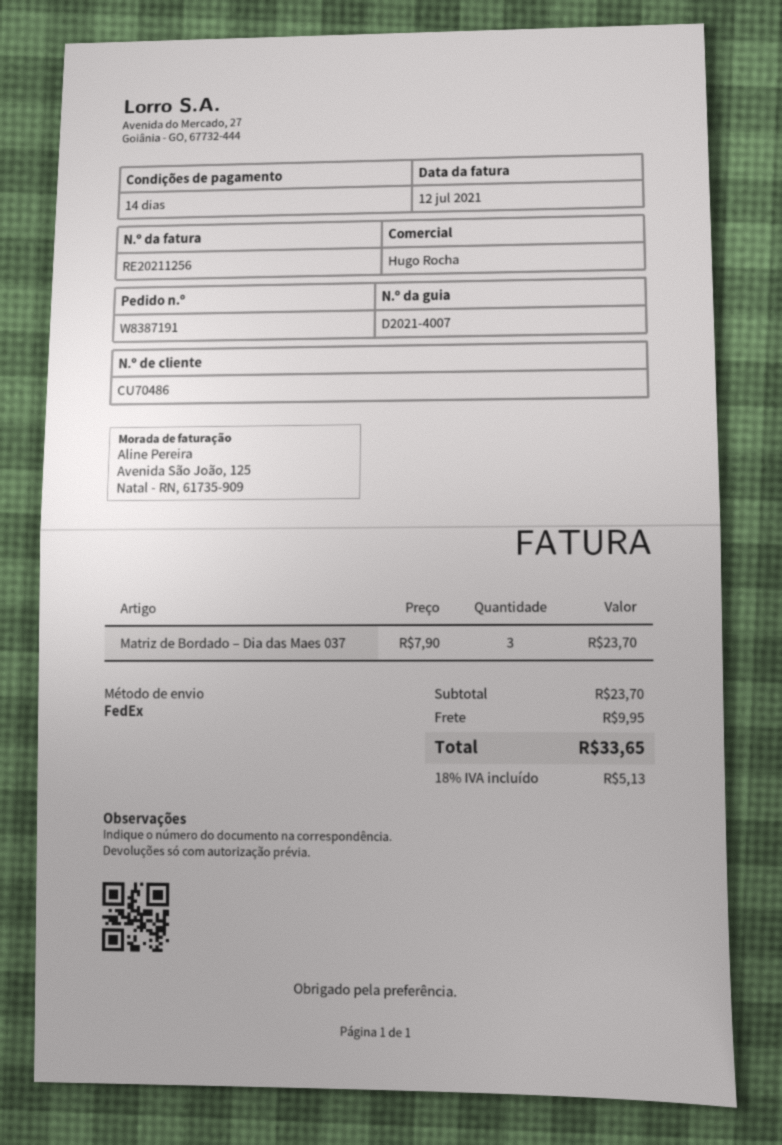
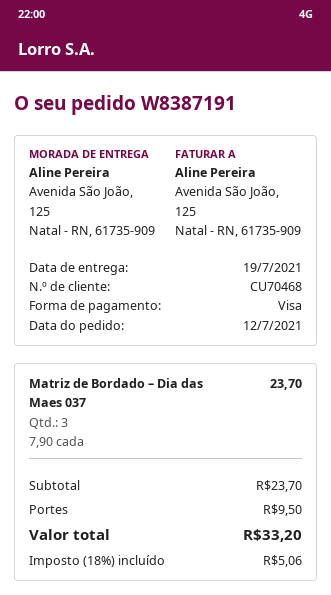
customer number: CU70486 -> CU70468
shipping: 9.95 -> 9.50
tax: 18% = 5.13 -> 18% = 5.06
total: 33.65 -> 33.20

